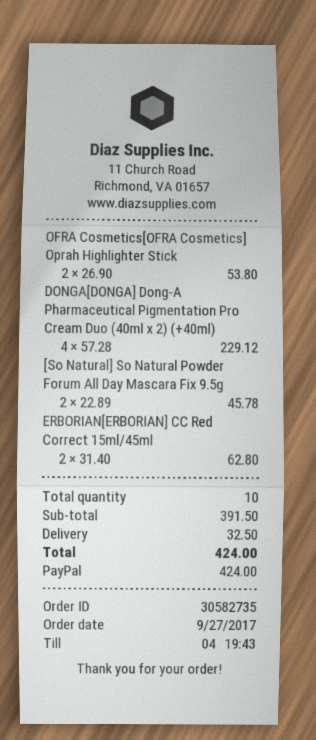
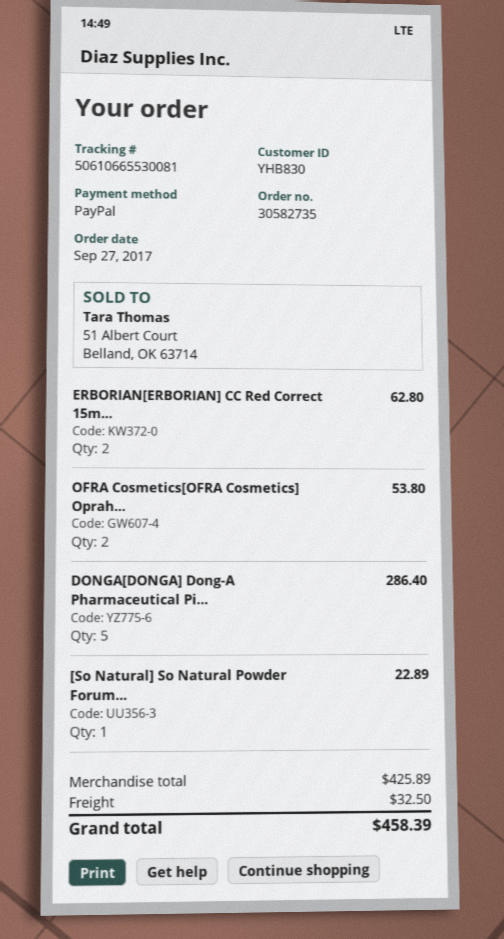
DONGA[DONGA] Dong-A Pharmaceutical Pigmentation Pro Cream Duo (40ml x 2) (+40ml): 4 for 229.12 -> 5 for 286.40
[So Natural] So Natural Powder Forum All Day Mascara Fix 9.5g: 2 for 45.78 -> 1 for 22.89
subtotal: 391.50 -> 425.89
total: 424.00 -> 458.39

